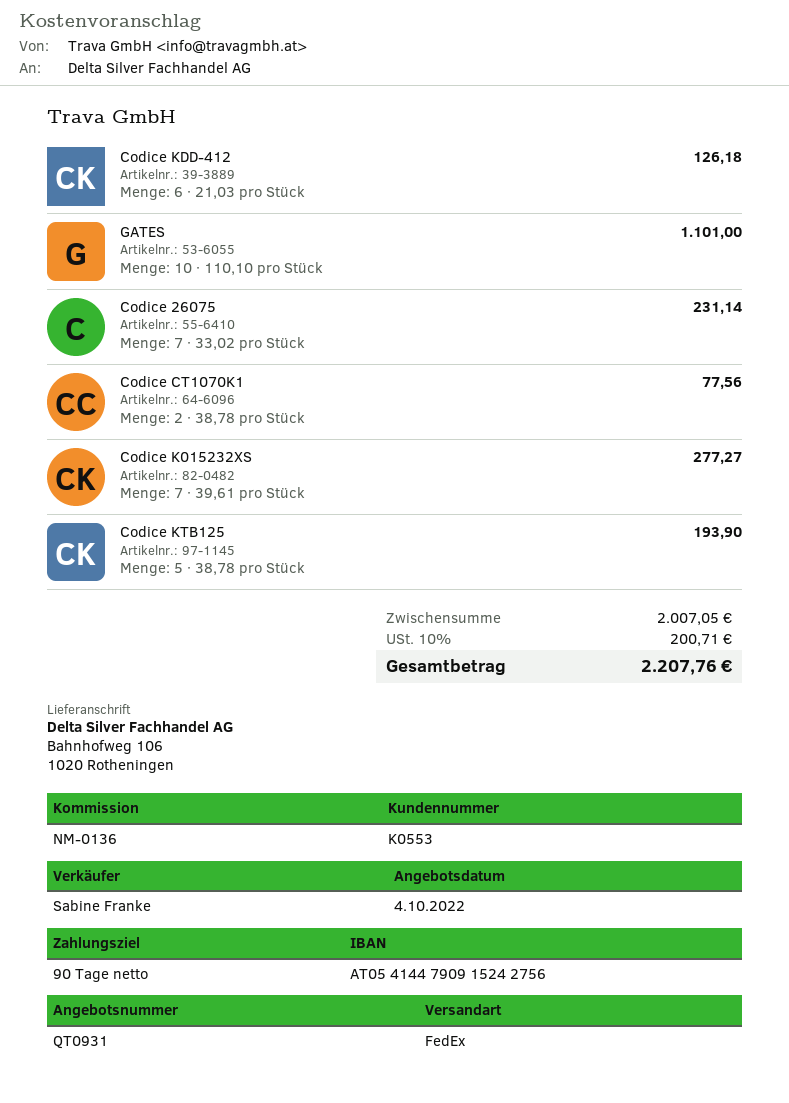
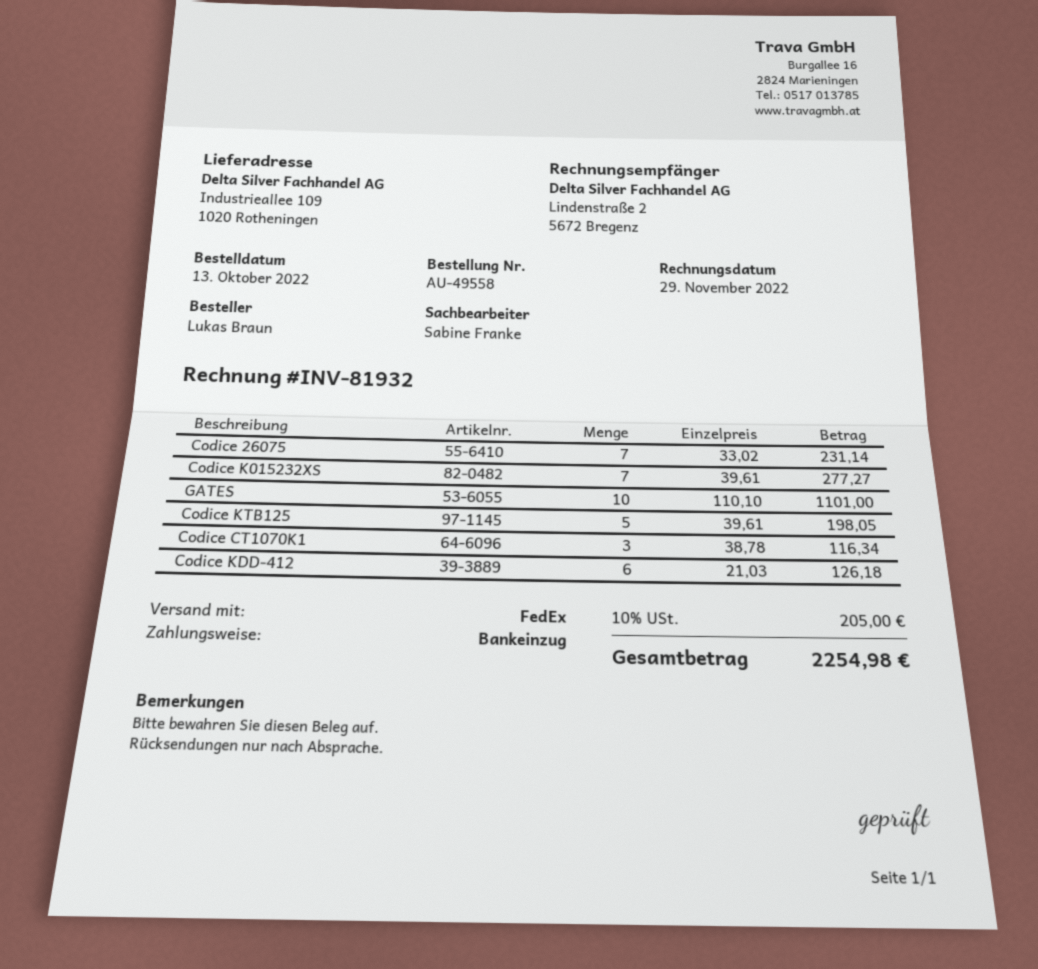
ship to: Bahnhofweg 106, 1020 Rotheningen -> Industrieallee 109, 1020 Rotheningen
Codice CT1070K1: 2 x 38.78 = 77.56 -> 3 x 38.78 = 116.34
Codice KTB125: 5 x 38.78 = 193.90 -> 5 x 39.61 = 198.05
tax: 10% = 200.71 -> 10% = 205.00
total: 2207.76 -> 2254.98

